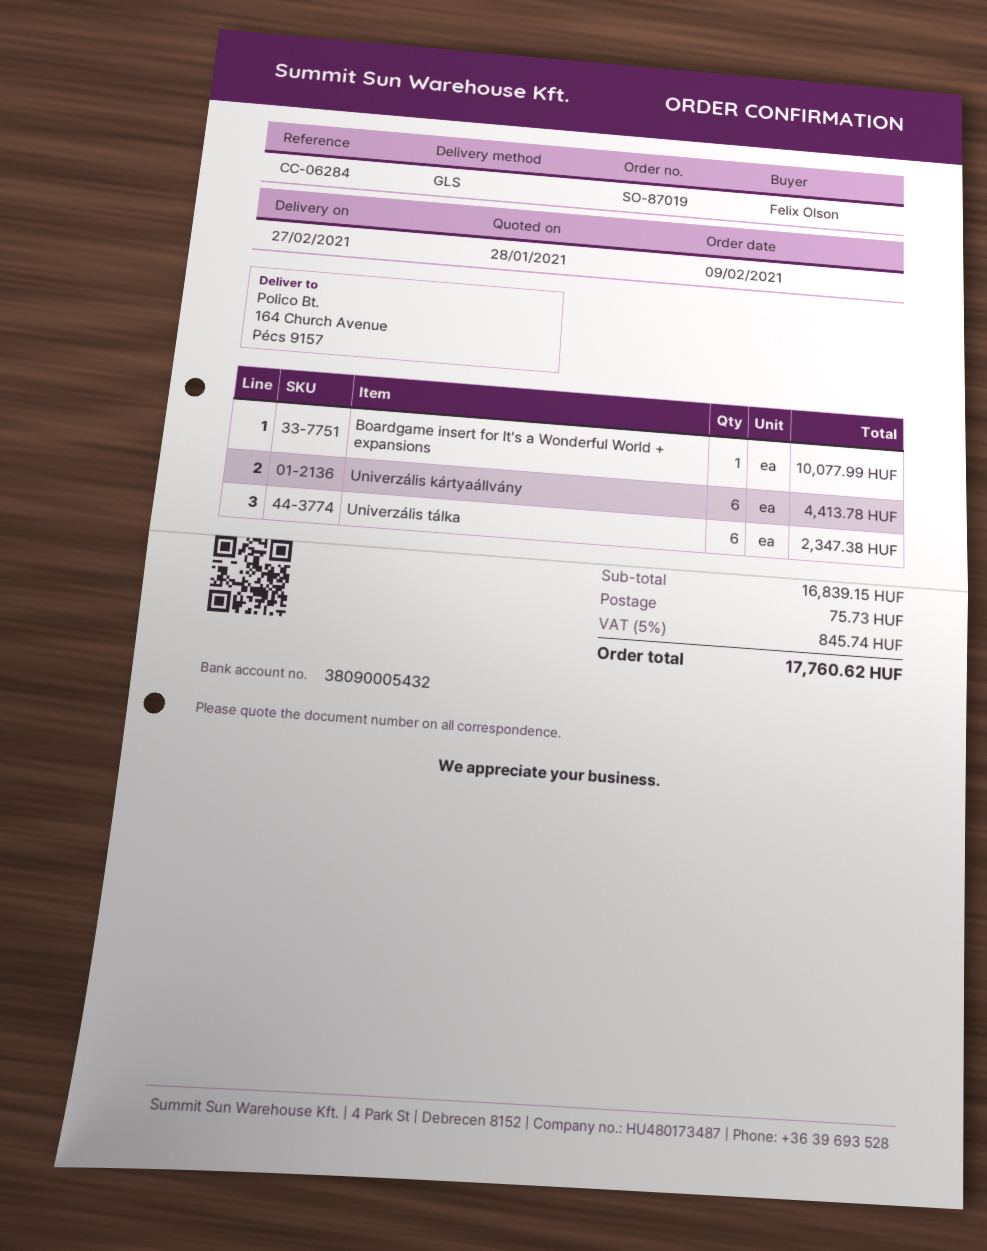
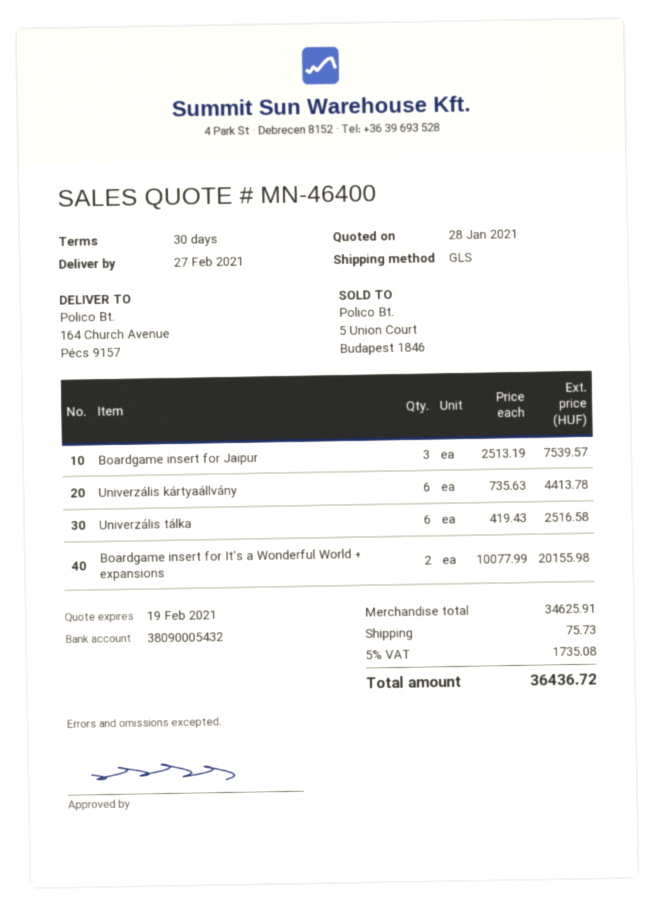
Boardgame insert for It's a Wonderful World + expansions: 1 for 10077.99 -> 2 for 20155.98
Univerzális tálka: 6 for 2347.38 -> 6 for 2516.58
Boardgame insert for Jaipur: none -> 3 for 7539.57
subtotal: 16839.15 -> 34625.91
tax: 5% = 845.74 -> 5% = 1735.08
total: 17760.62 -> 36436.72

